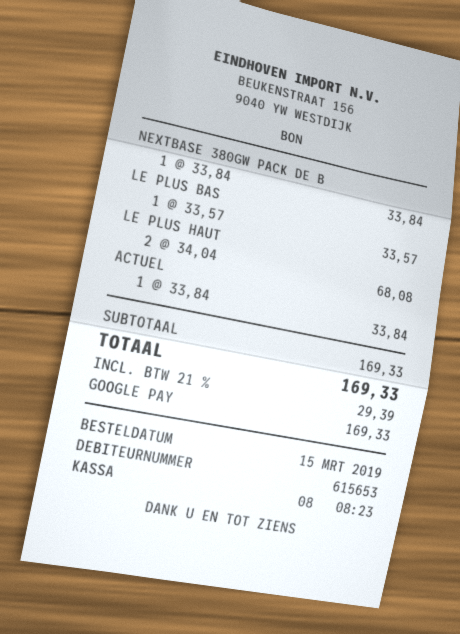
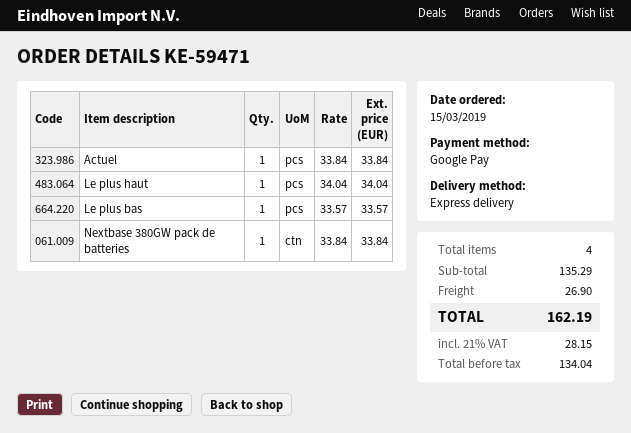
LE PLUS HAUT: 2 x 34.04 = 68.08 -> 1 x 34.04 = 34.04
subtotal: 169.33 -> 135.29
shipping: none -> 26.90
tax: 21% = 29.39 -> 21% = 28.15
total: 169.33 -> 162.19

